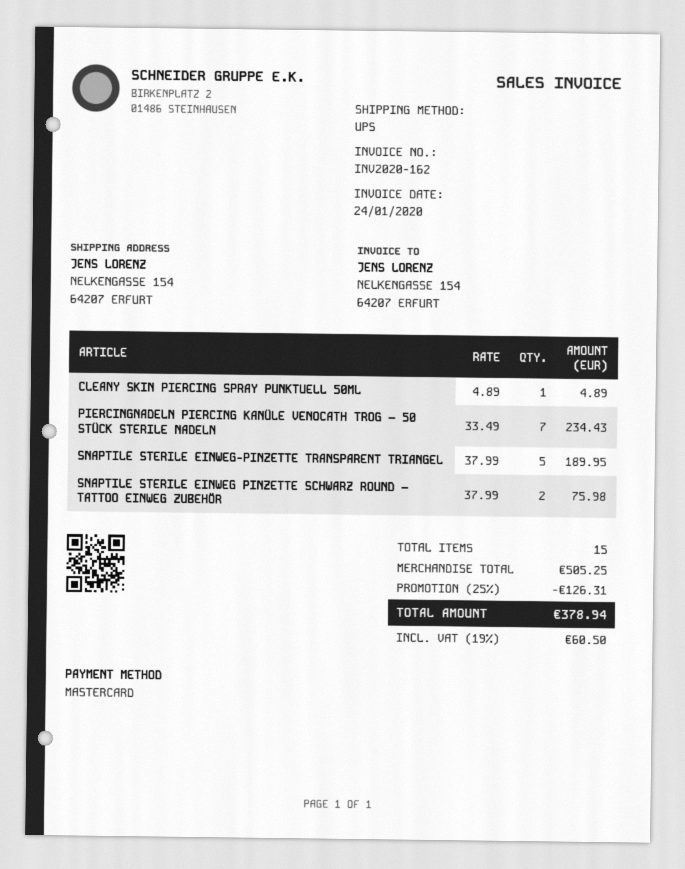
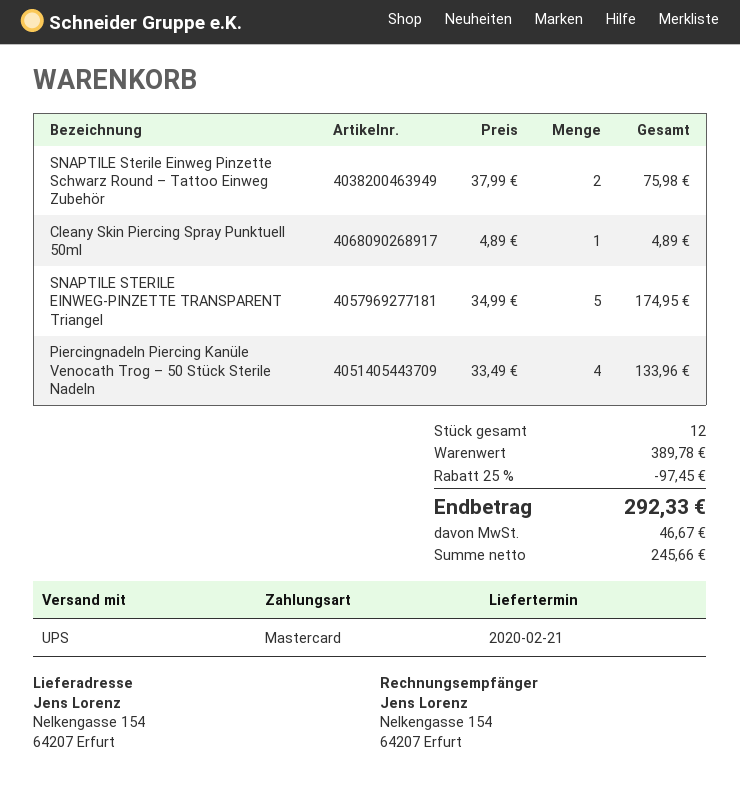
PIERCINGNADELN PIERCING KANÜLE VENOCATH TROG – 50 STÜCK STERILE NADELN: 7 x 33.49 = 234.43 -> 4 x 33.49 = 133.96
SNAPTILE STERILE EINWEG-PINZETTE TRANSPARENT TRIANGEL: 5 x 37.99 = 189.95 -> 5 x 34.99 = 174.95
total quantity: 15 -> 12
subtotal: 505.25 -> 389.78
discount: 25% = 126.31 -> 25% = 97.45
tax: 60.50 -> 46.67
total: 378.94 -> 292.33

